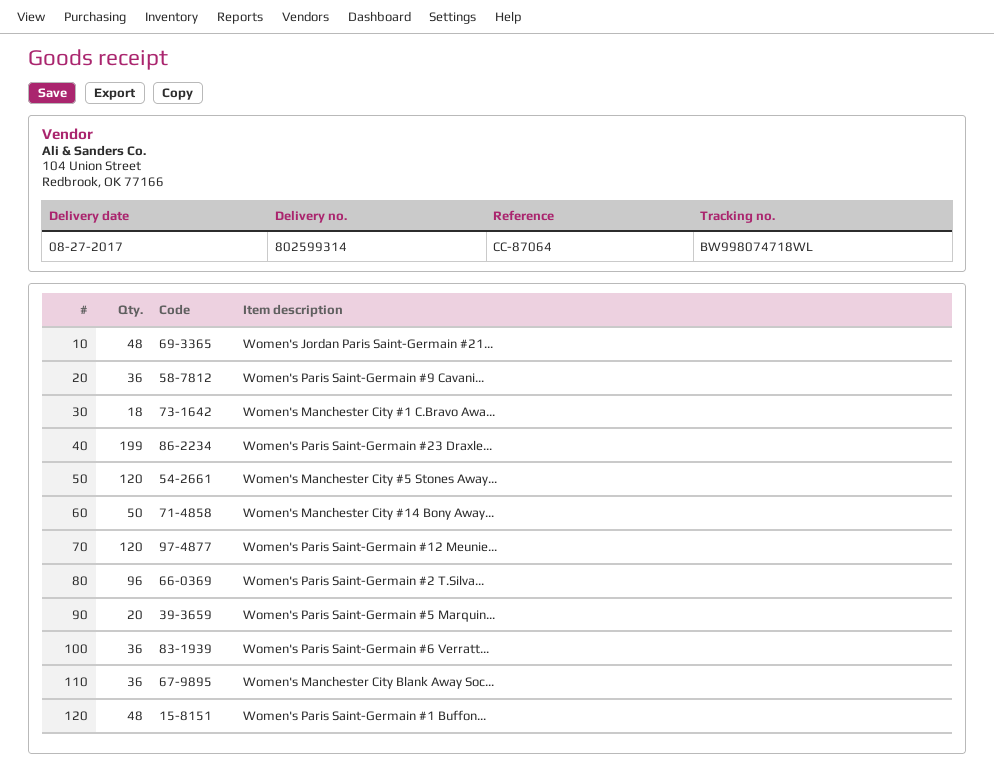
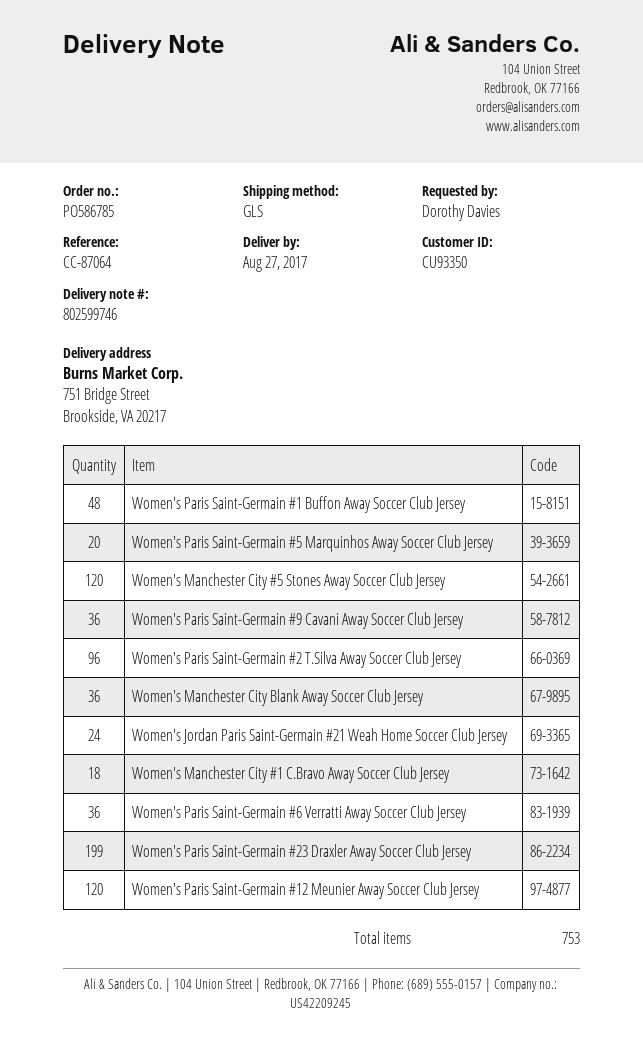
delivery note number: 802599314 -> 802599746
Women's Jordan Paris Saint-Germain #21...: 48 -> 24
Women's Manchester City #14 Bony Away...: 50 -> none

